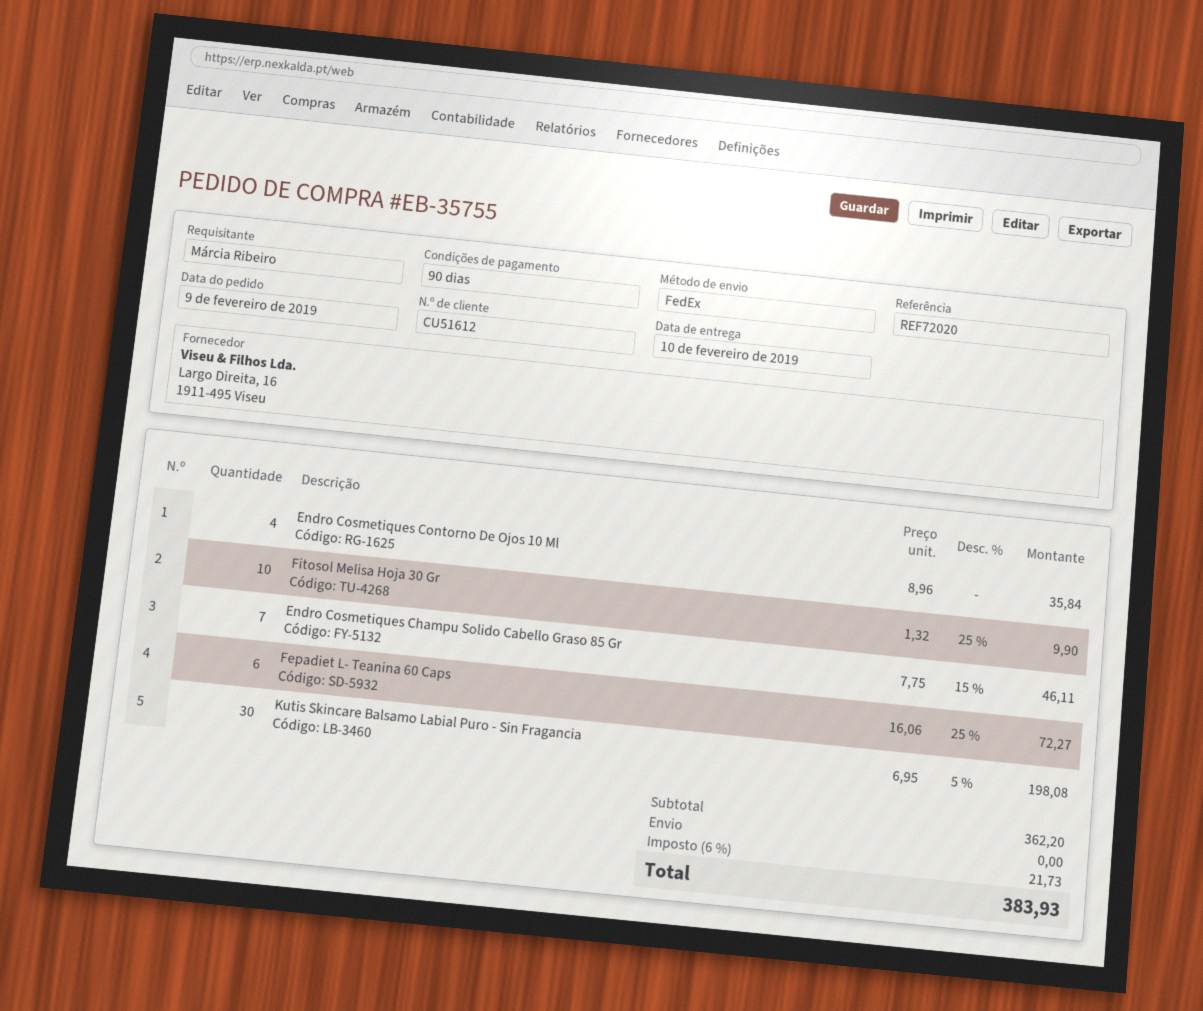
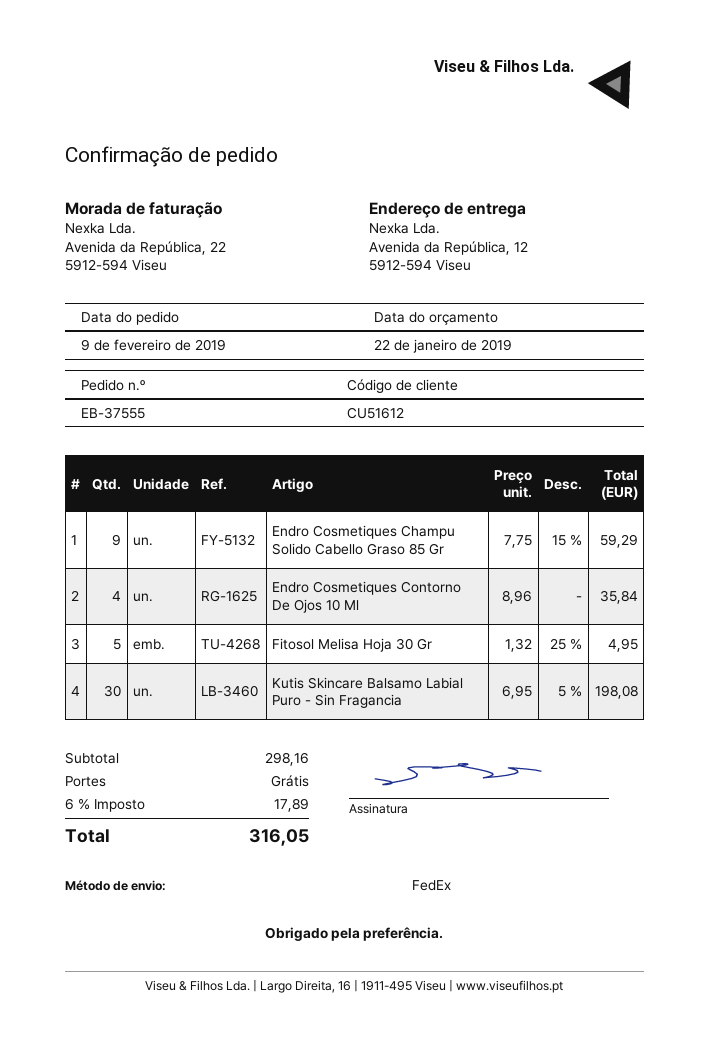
order number: EB-35755 -> EB-37555
Fitosol Melisa Hoja 30 Gr: 10 x 1.32 - 25% = 9.90 -> 5 x 1.32 - 25% = 4.95
Endro Cosmetiques Champu Solido Cabello Graso 85 Gr: 7 x 7.75 - 15% = 46.11 -> 9 x 7.75 - 15% = 59.29
Fepadiet L- Teanina 60 Caps: 6 x 16.06 - 25% = 72.27 -> none
subtotal: 362.20 -> 298.16
tax: 6% = 21.73 -> 6% = 17.89
total: 383.93 -> 316.05

